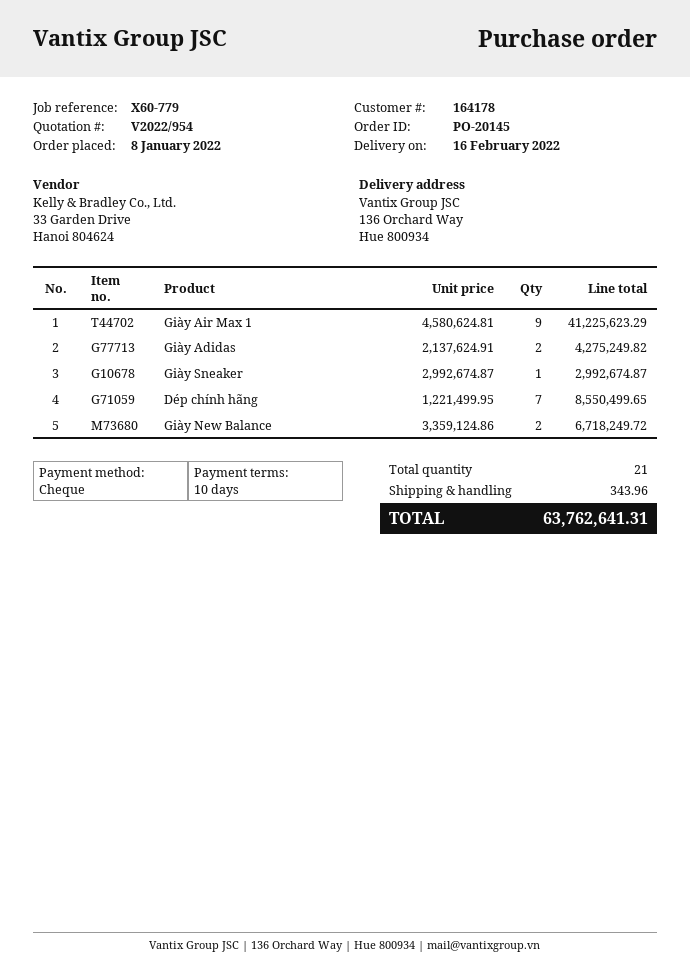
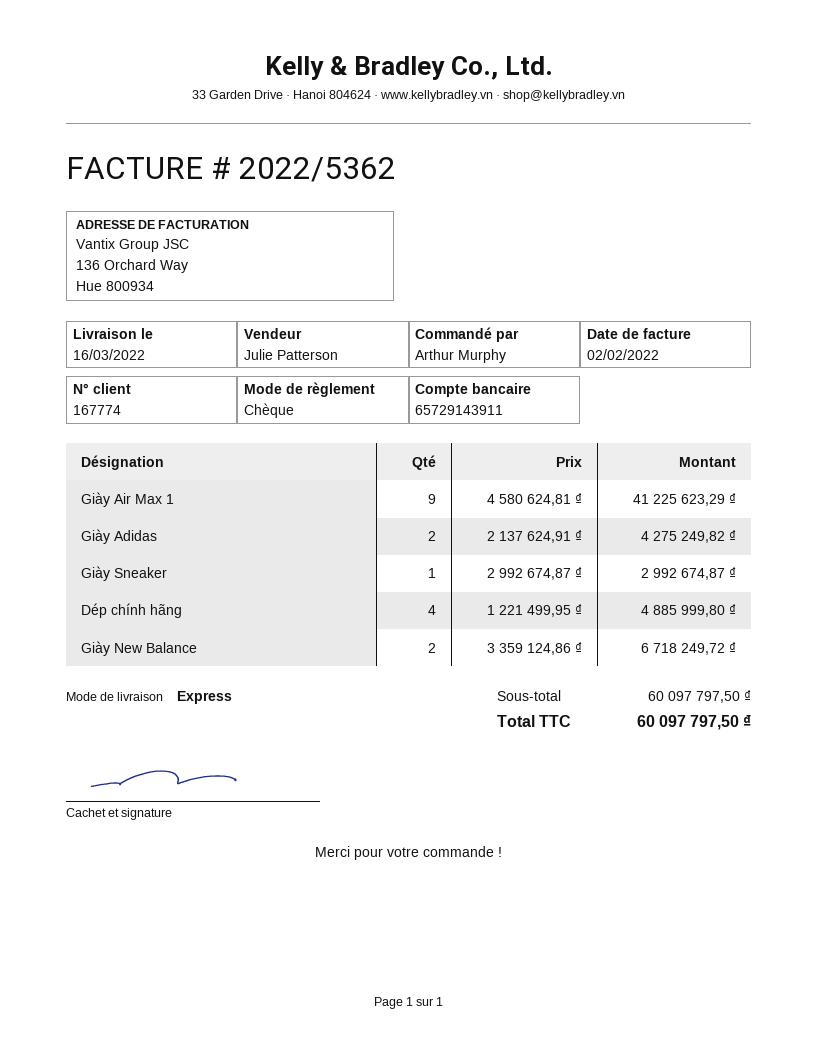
delivery date: 2022-02-16 -> 2022-03-16
customer number: 164178 -> 167774
Dép chính hãng: 7 x 1221499.95 = 8550499.65 -> 4 x 1221499.95 = 4885999.80
shipping: 343.96 -> none
total: 63762641.31 -> 60097797.50

